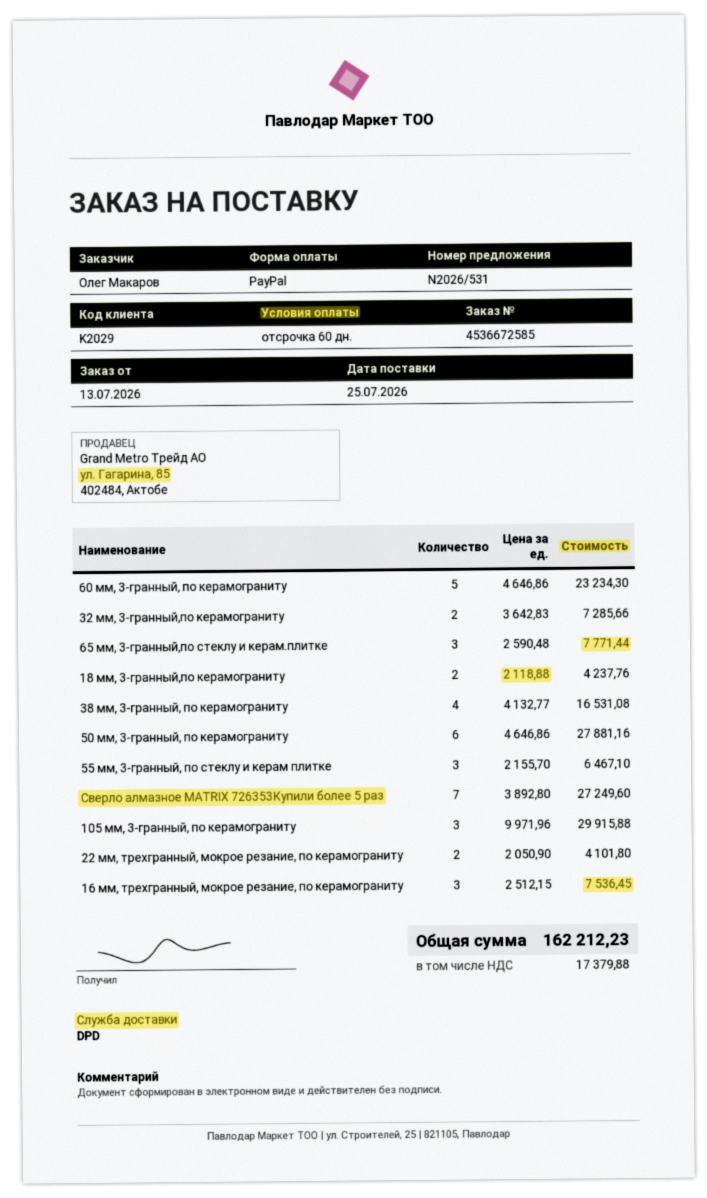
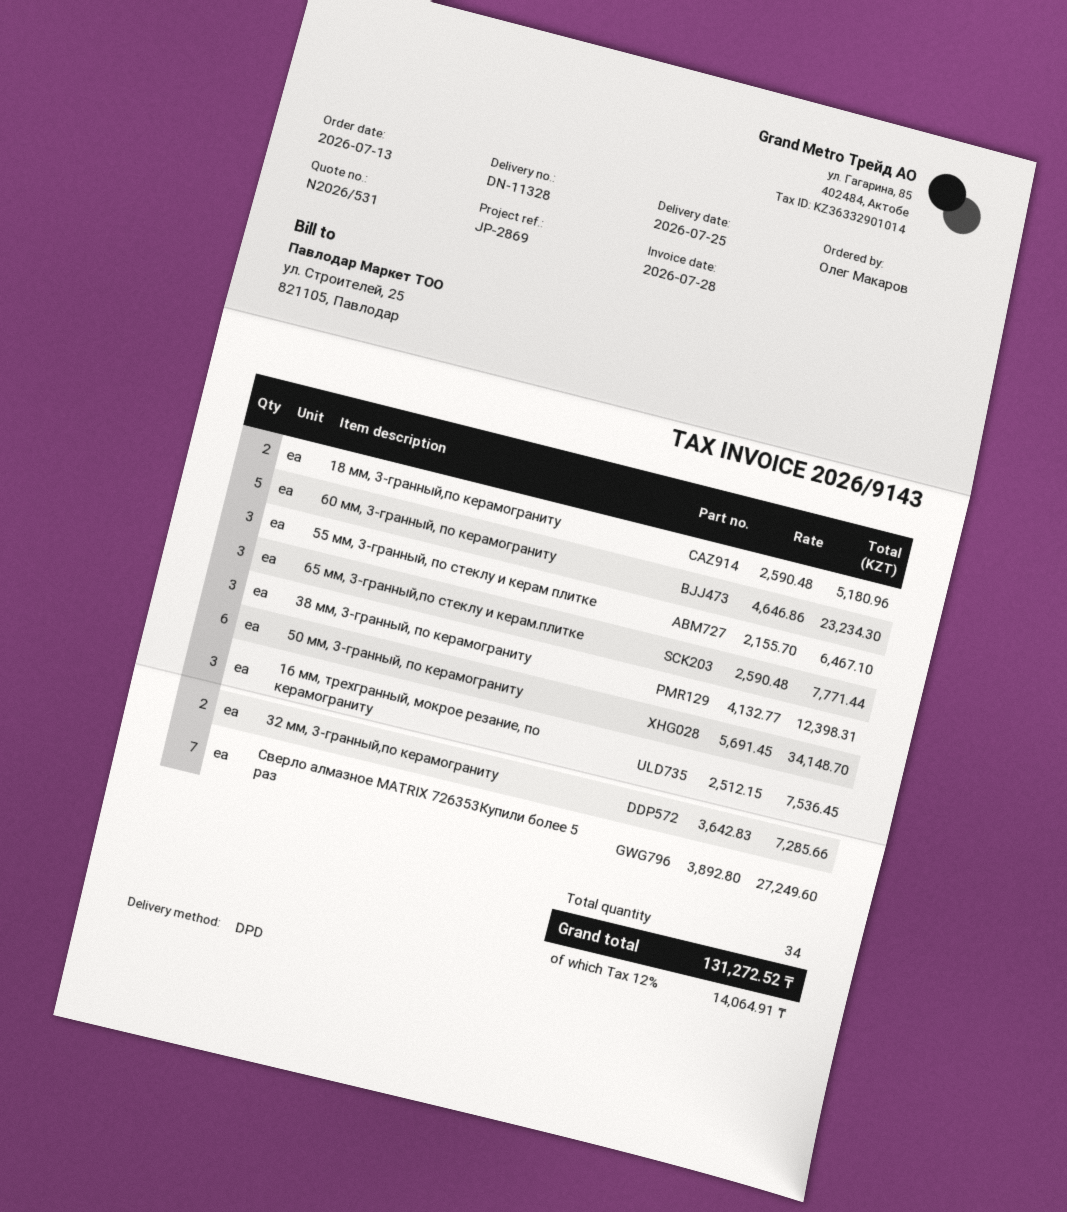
18 мм, 3-гранный,по керамограниту: 2 x 2118.88 = 4237.76 -> 2 x 2590.48 = 5180.96
38 мм, 3-гранный, по керамограниту: 4 x 4132.77 = 16531.08 -> 3 x 4132.77 = 12398.31
50 мм, 3-гранный, по керамограниту: 6 x 4646.86 = 27881.16 -> 6 x 5691.45 = 34148.70
105 мм, 3-гранный, по керамограниту: 3 x 9971.96 = 29915.88 -> none
22 мм, трехгранный, мокрое резание, по керамограниту: 2 x 2050.90 = 4101.80 -> none
tax: 17379.88 -> 14064.91
total: 162212.23 -> 131272.52

